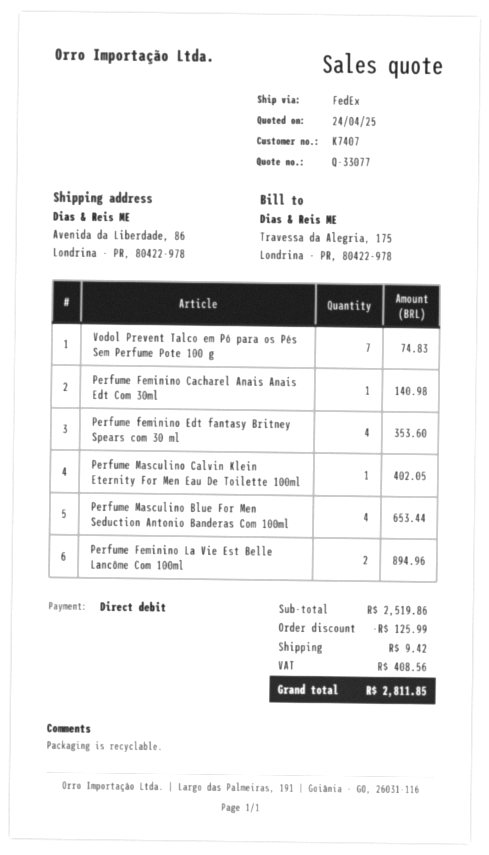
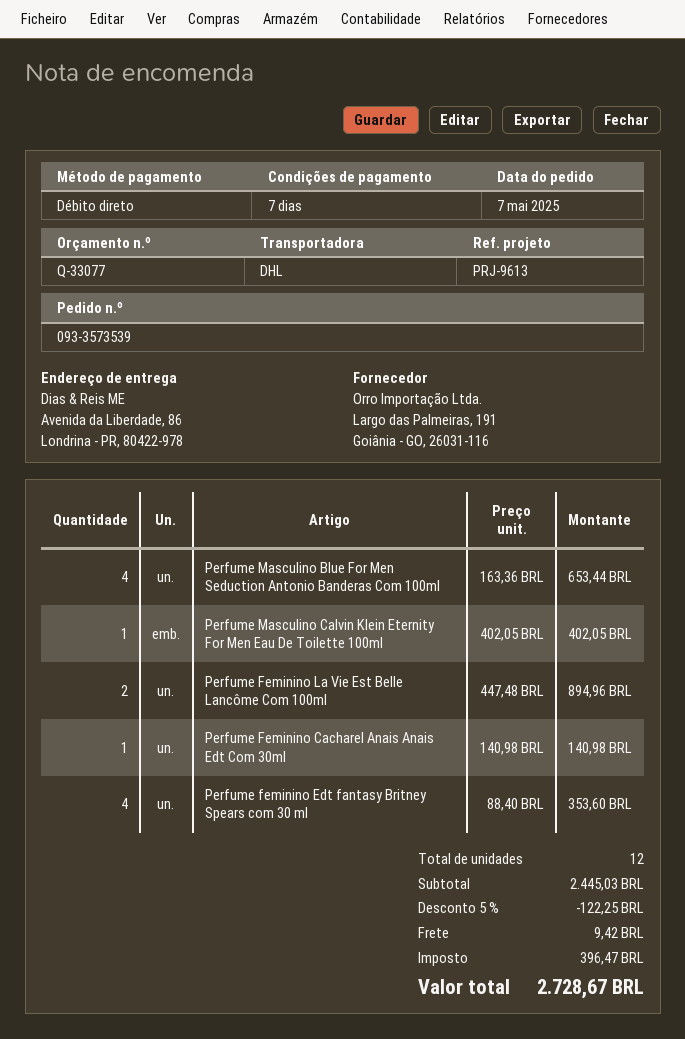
shipping method: FedEx -> DHL
Vodol Prevent Talco em Pó para os Pés Sem Perfume Pote 100 g: 7 for 74.83 -> none
subtotal: 2519.86 -> 2445.03
discount: 125.99 -> 122.25
tax: 408.56 -> 396.47
total: 2811.85 -> 2728.67

